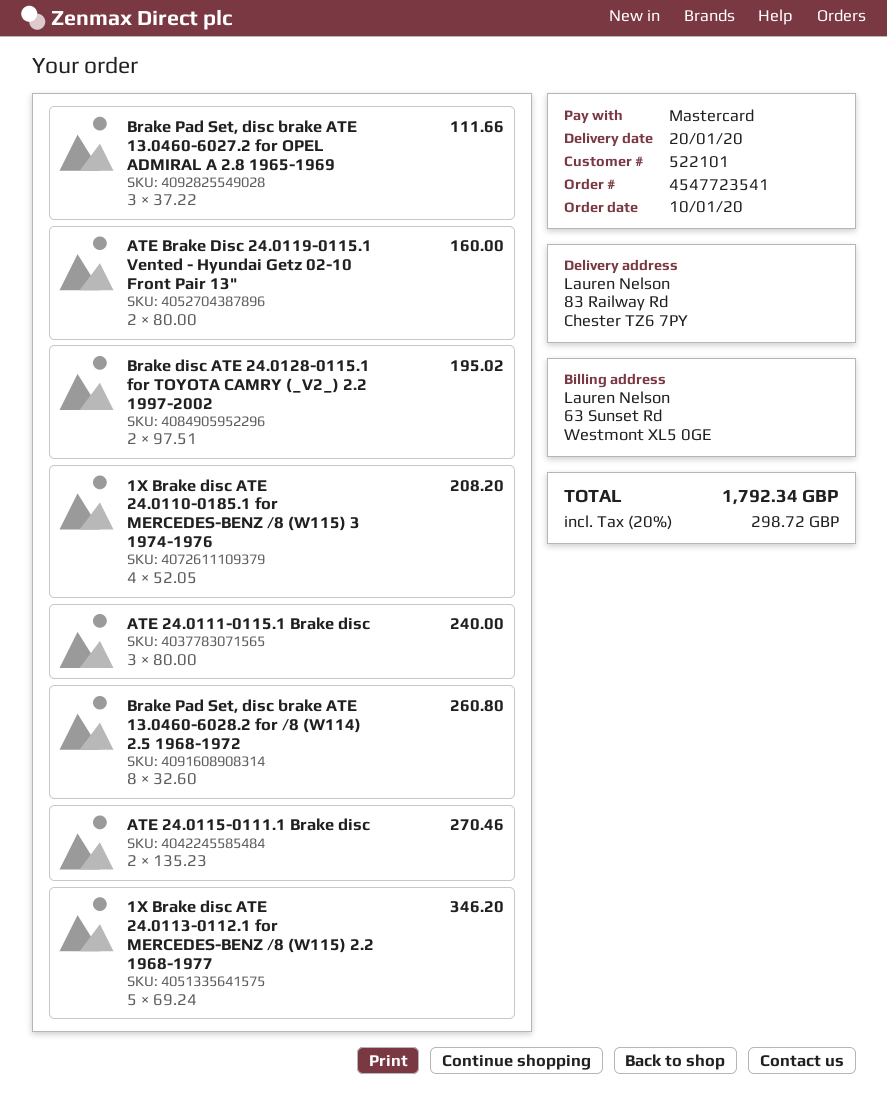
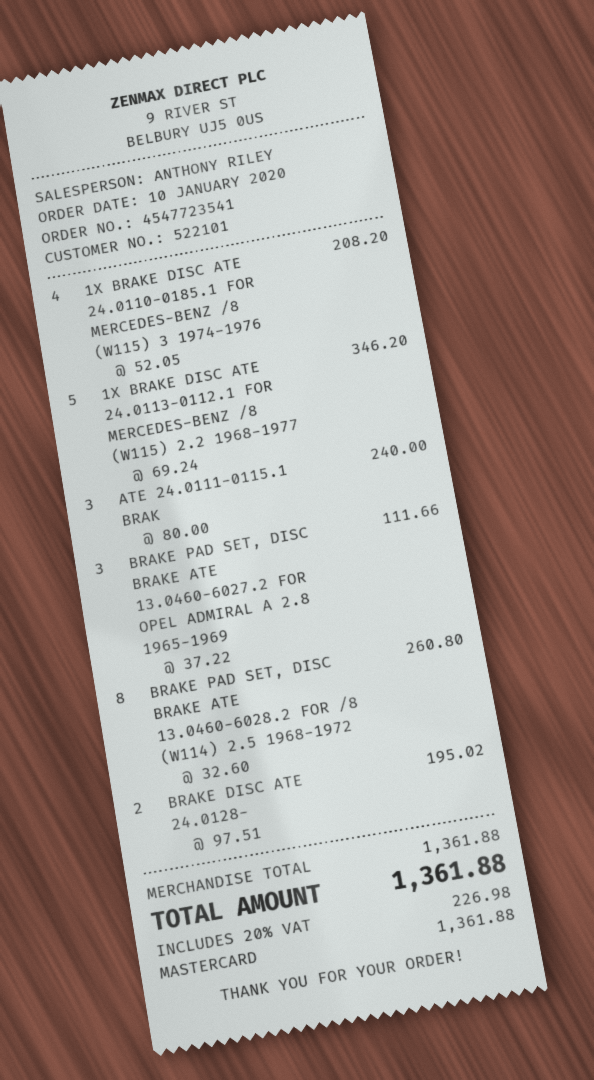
ATE Brake Disc 24.0119-0115.1 Vented - Hyundai Getz 02-10 Front Pair 13": 2 x 80.00 = 160.00 -> none
ATE 24.0115-0111.1 Brake disc: 2 x 135.23 = 270.46 -> none
tax: 20% = 298.72 -> 20% = 226.98
total: 1792.34 -> 1361.88

